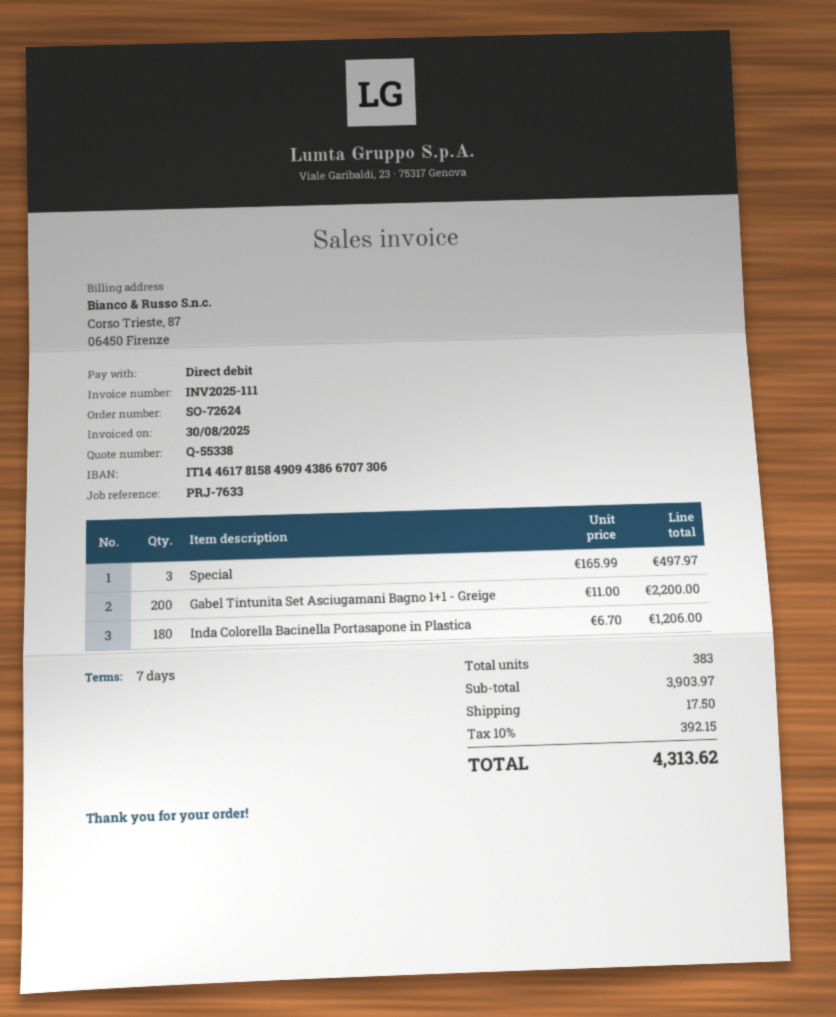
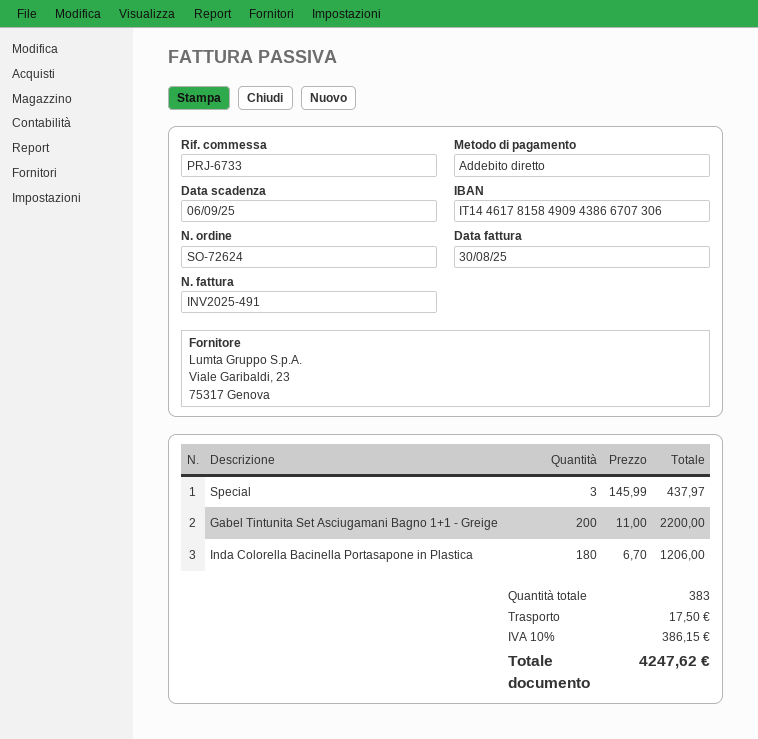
invoice number: INV2025-111 -> INV2025-491
reference: PRJ-7633 -> PRJ-6733
Special: 3 x 165.99 = 497.97 -> 3 x 145.99 = 437.97
tax: 10% = 392.15 -> 10% = 386.15
total: 4313.62 -> 4247.62

